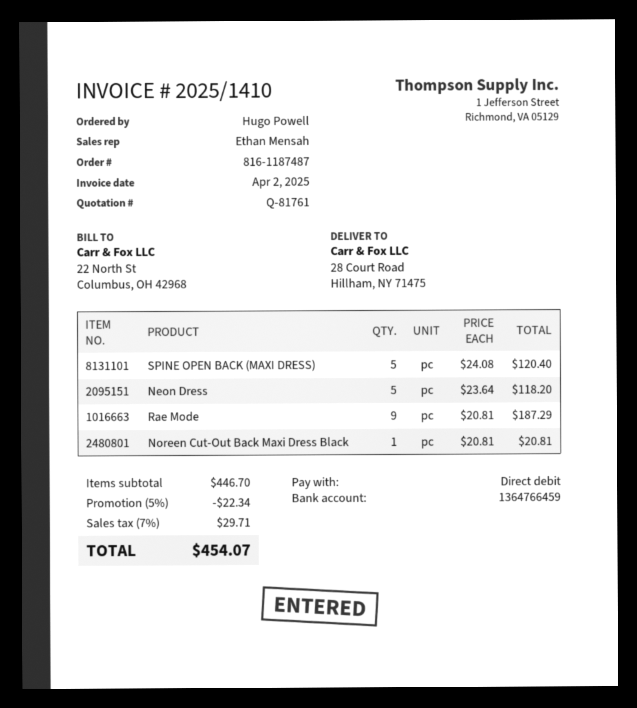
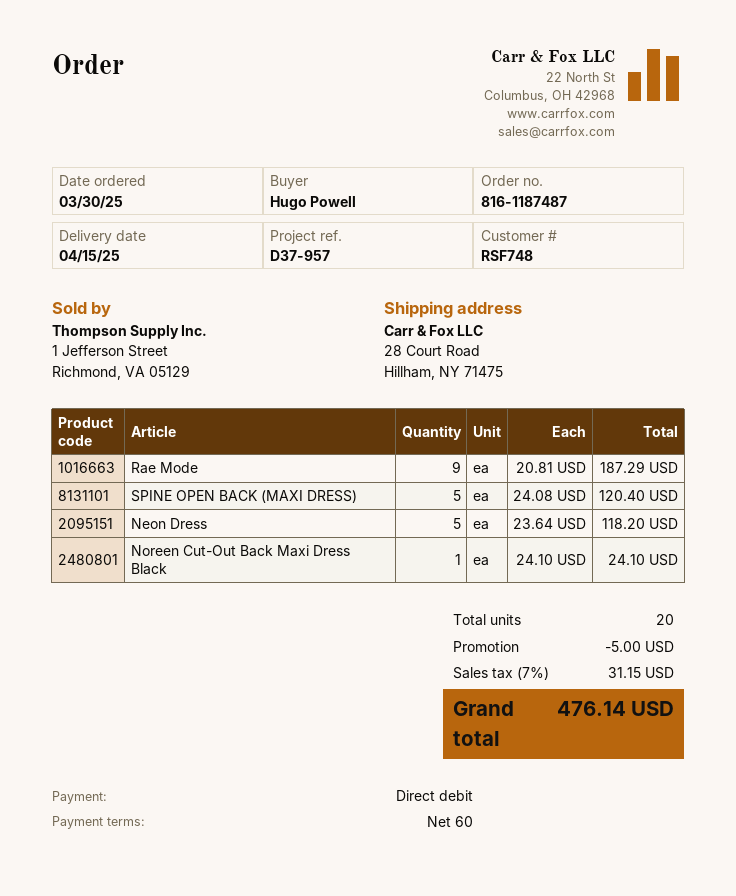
Noreen Cut-Out Back Maxi Dress Black: 1 x 20.81 = 20.81 -> 1 x 24.10 = 24.10
discount: 22.34 -> 5.00
tax: 7% = 29.71 -> 7% = 31.15
total: 454.07 -> 476.14

